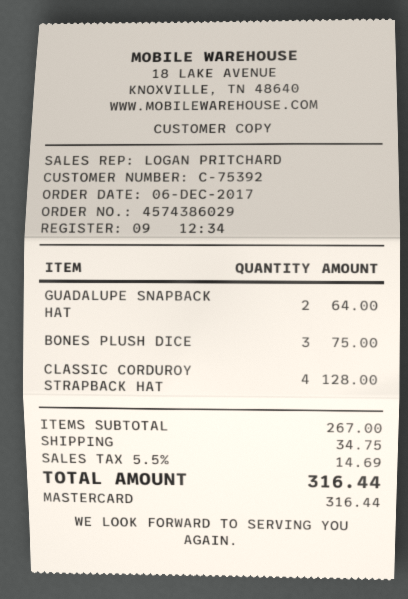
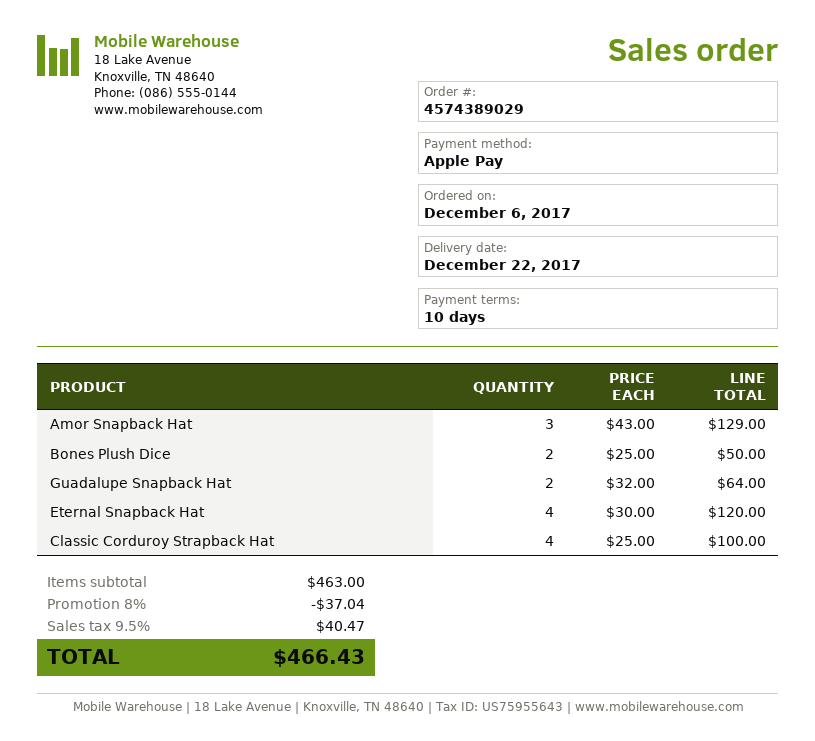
order number: 4574386029 -> 4574389029
payment method: Mastercard -> Apple Pay
BONES PLUSH DICE: 3 for 75.00 -> 2 for 50.00
CLASSIC CORDUROY STRAPBACK HAT: 4 for 128.00 -> 4 for 100.00
Amor Snapback Hat: none -> 3 for 129.00
Eternal Snapback Hat: none -> 4 for 120.00
subtotal: 267.00 -> 463.00
discount: none -> 8% = 37.04
shipping: 34.75 -> none
tax: 5.5% = 14.69 -> 9.5% = 40.47
total: 316.44 -> 466.43

